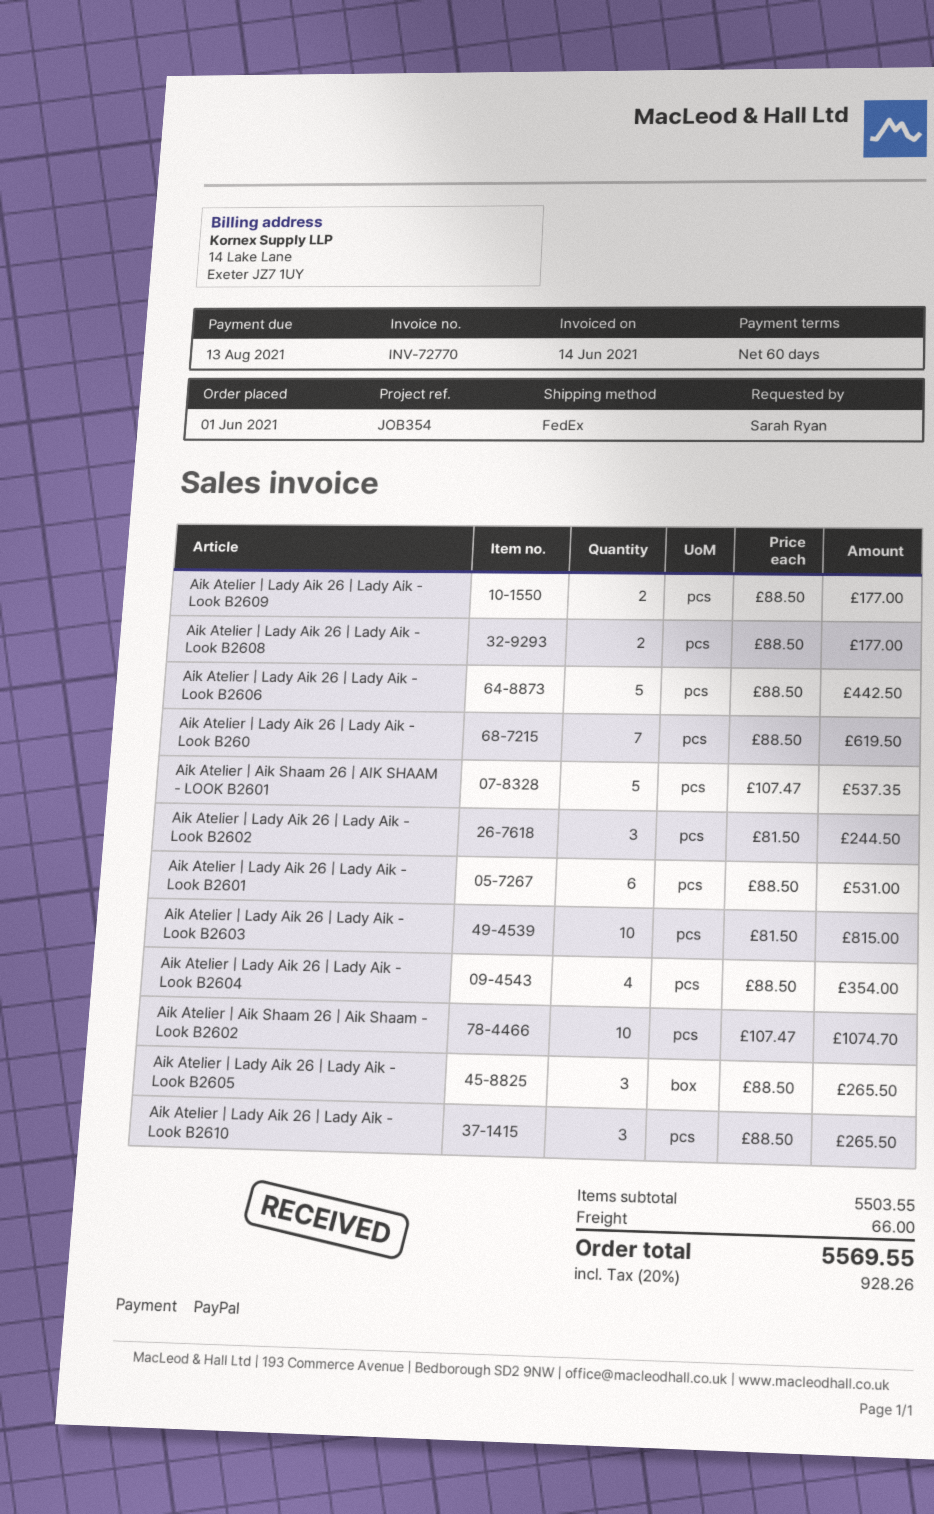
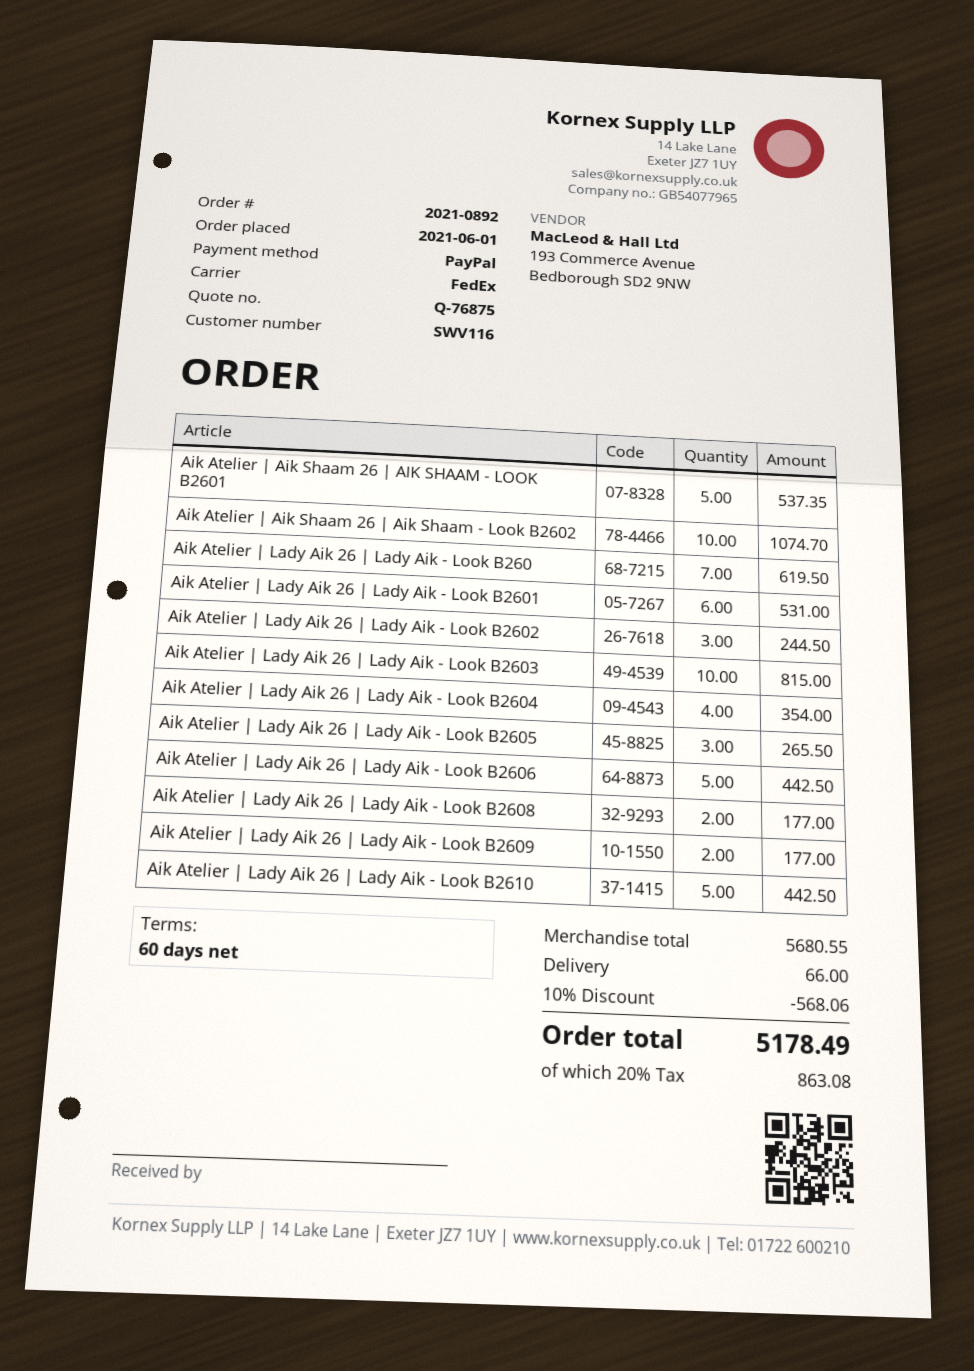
Aik Atelier | Lady Aik 26 | Lady Aik - Look B2610: 3 for 265.50 -> 5 for 442.50
subtotal: 5503.55 -> 5680.55
discount: none -> 10% = 568.06
tax: 20% = 928.26 -> 20% = 863.08
total: 5569.55 -> 5178.49

